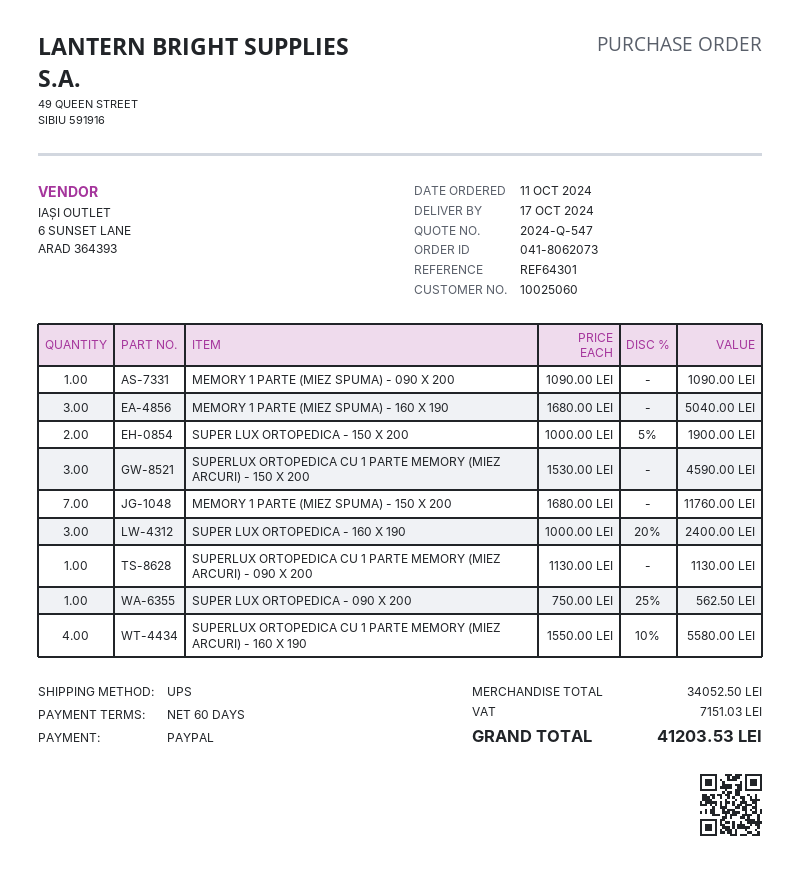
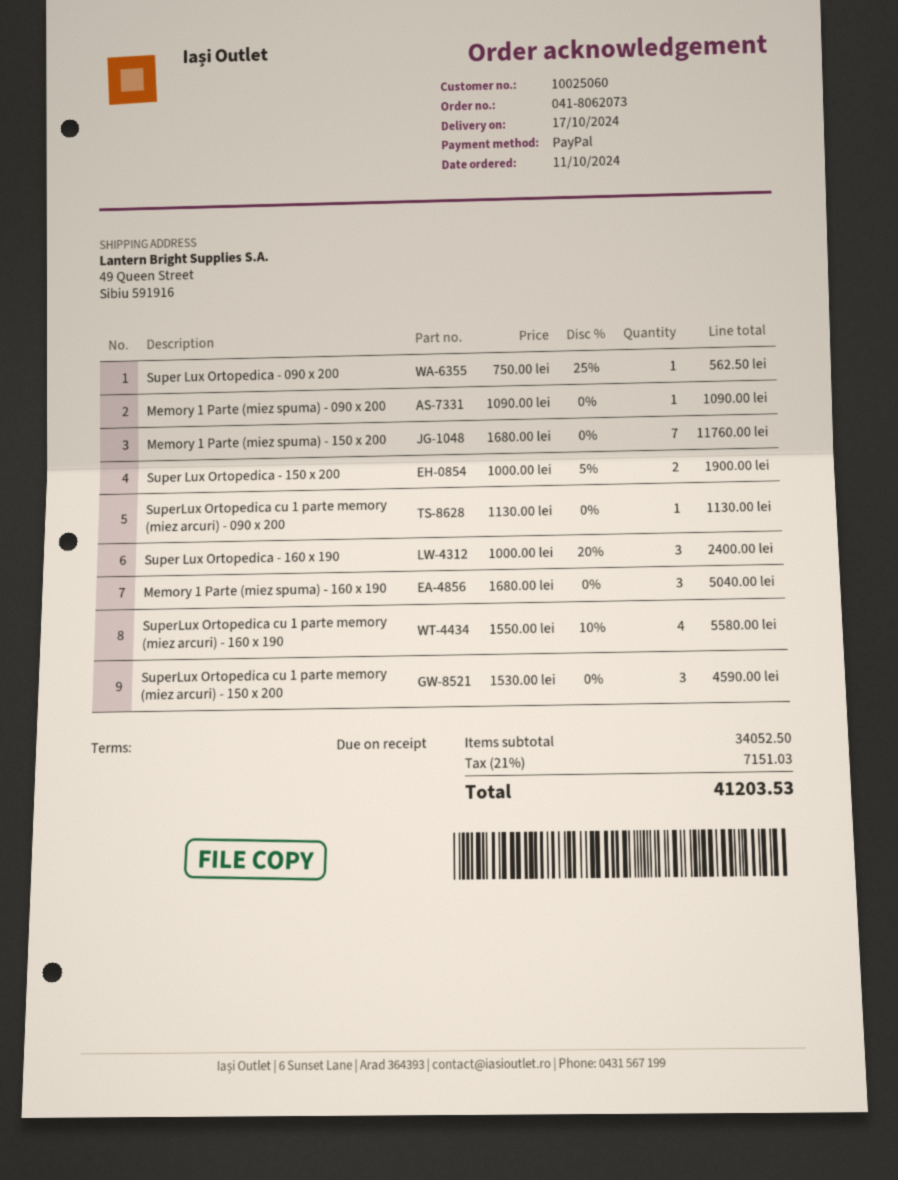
payment terms: 60 days -> on receipt

